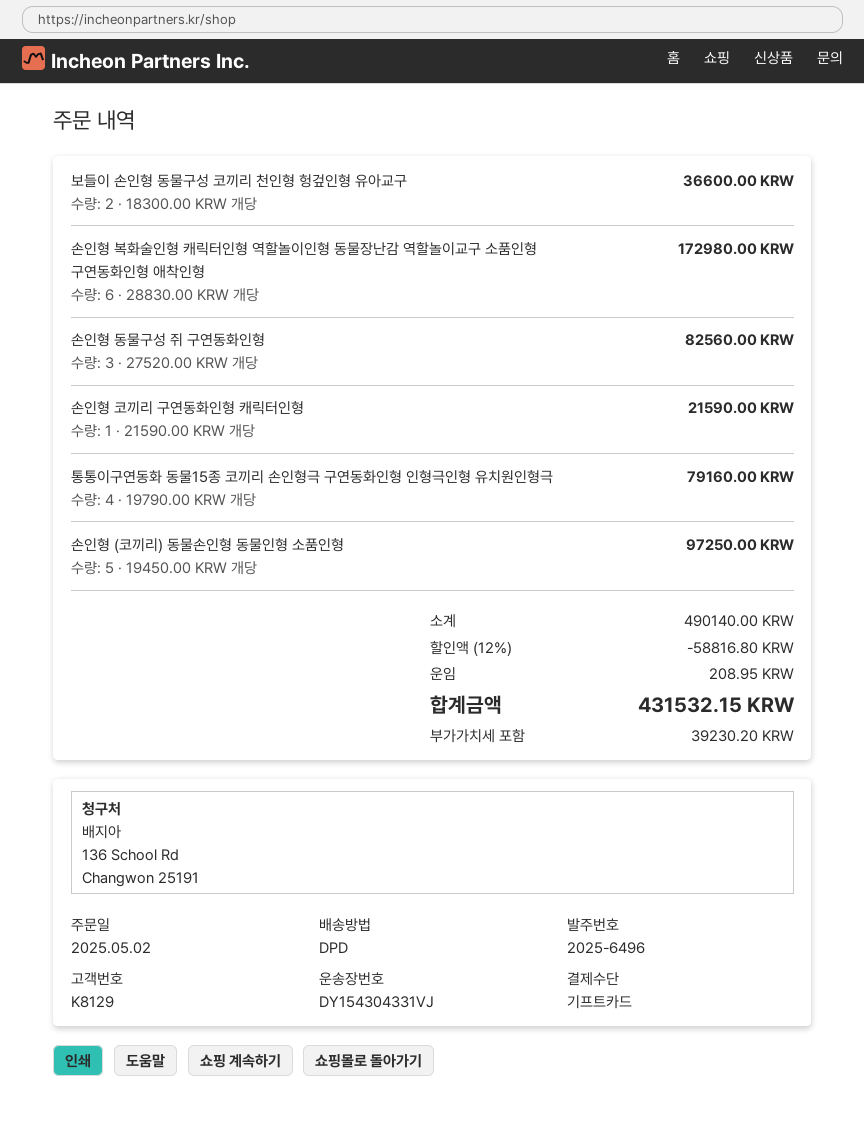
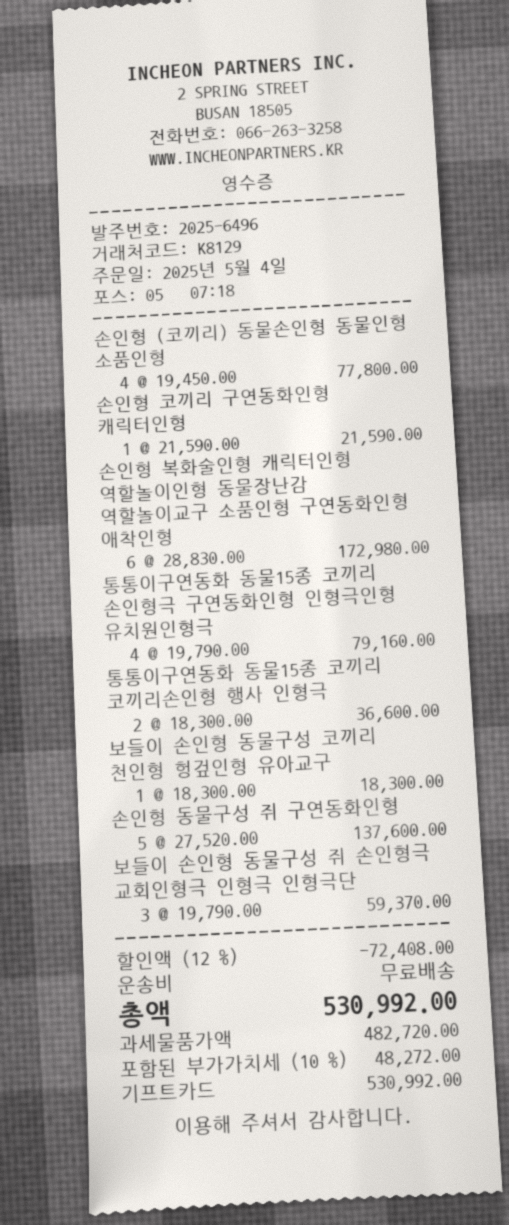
order date: 2025-05-02 -> 2025-05-04
보들이 손인형 동물구성 코끼리 천인형 헝겊인형 유아교구: 2 x 18300.00 = 36600.00 -> 1 x 18300.00 = 18300.00
손인형 동물구성 쥐 구연동화인형: 3 x 27520.00 = 82560.00 -> 5 x 27520.00 = 137600.00
손인형 (코끼리) 동물손인형 동물인형 소품인형: 5 x 19450.00 = 97250.00 -> 4 x 19450.00 = 77800.00
통통이구연동화 동물15종 코끼리 코끼리손인형 행사 인형극: none -> 2 x 18300.00 = 36600.00
보들이 손인형 동물구성 쥐 손인형극 교회인형극 인형극 인형극단: none -> 3 x 19790.00 = 59370.00
discount: 12% = 58816.80 -> 12% = 72408.00
shipping: 208.95 -> 0.00
tax: 39230.20 -> 48272.00
total: 431532.15 -> 530992.00

